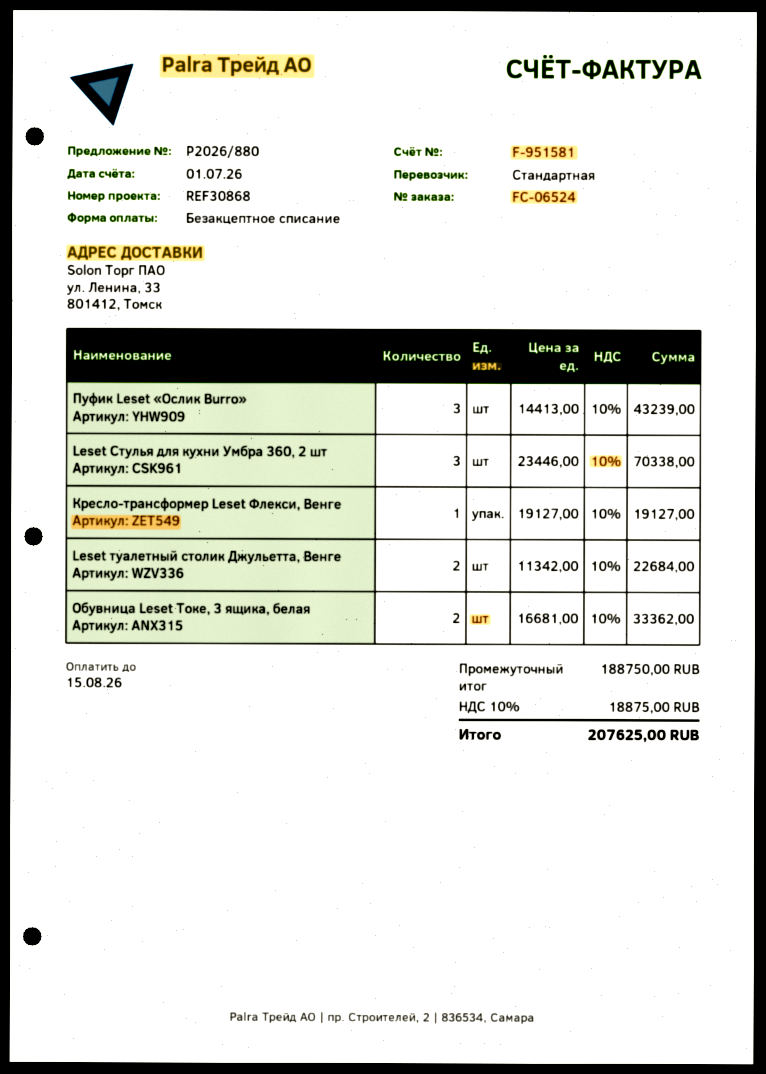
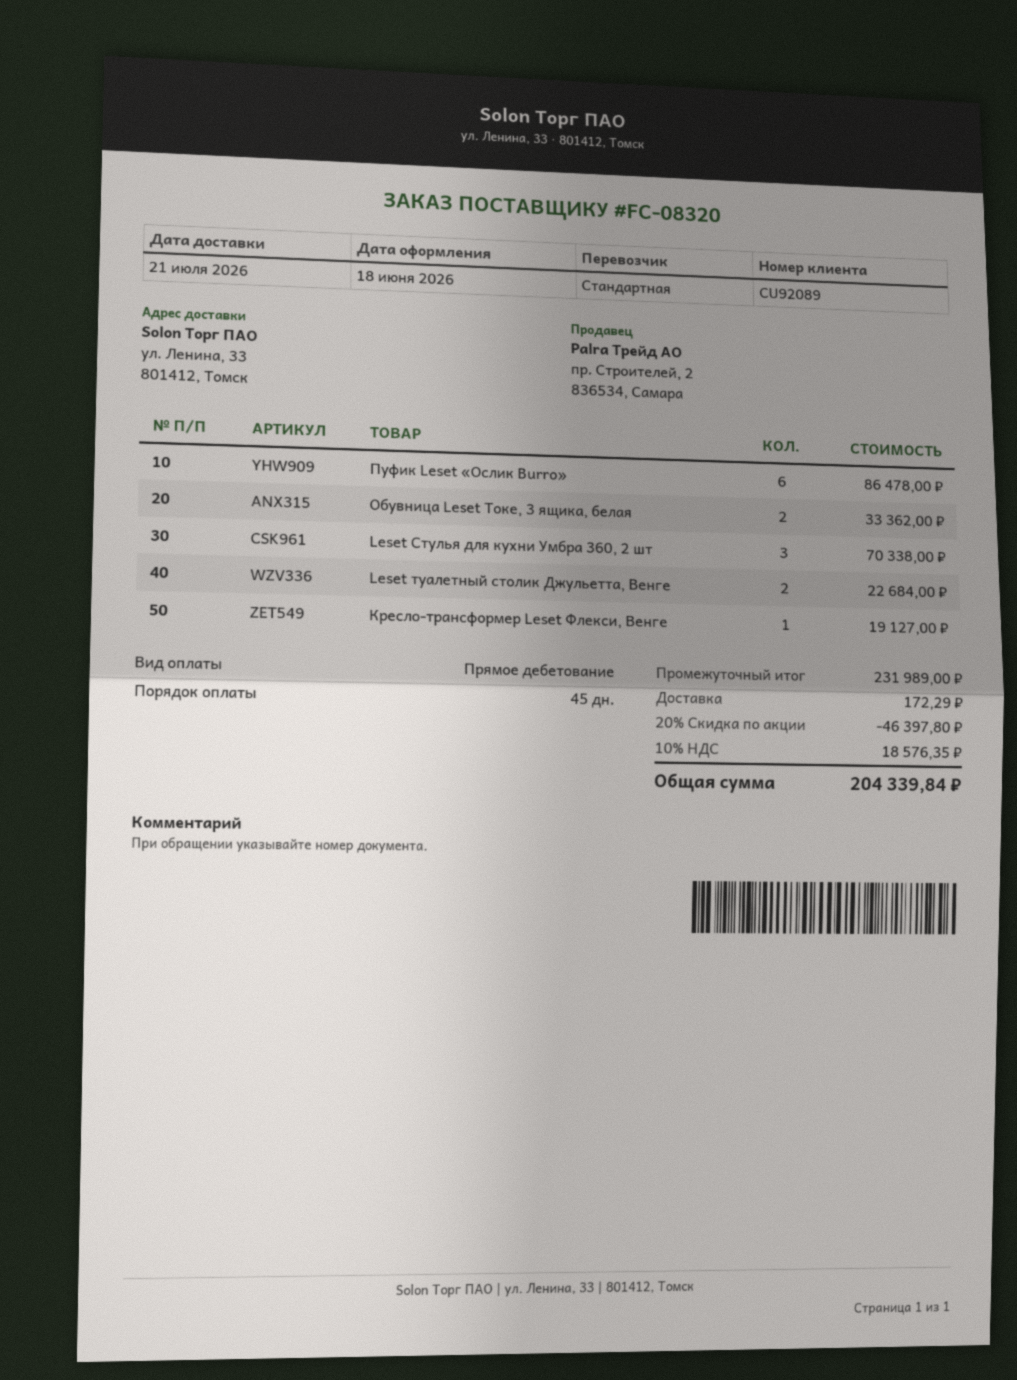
order number: FC-06524 -> FC-08320
Пуфик Leset «Ослик Burro»: 3 for 43239.00 -> 6 for 86478.00
subtotal: 188750.00 -> 231989.00
discount: none -> 20% = 46397.80
shipping: none -> 172.29
tax: 10% = 18875.00 -> 10% = 18576.35
total: 207625.00 -> 204339.84

